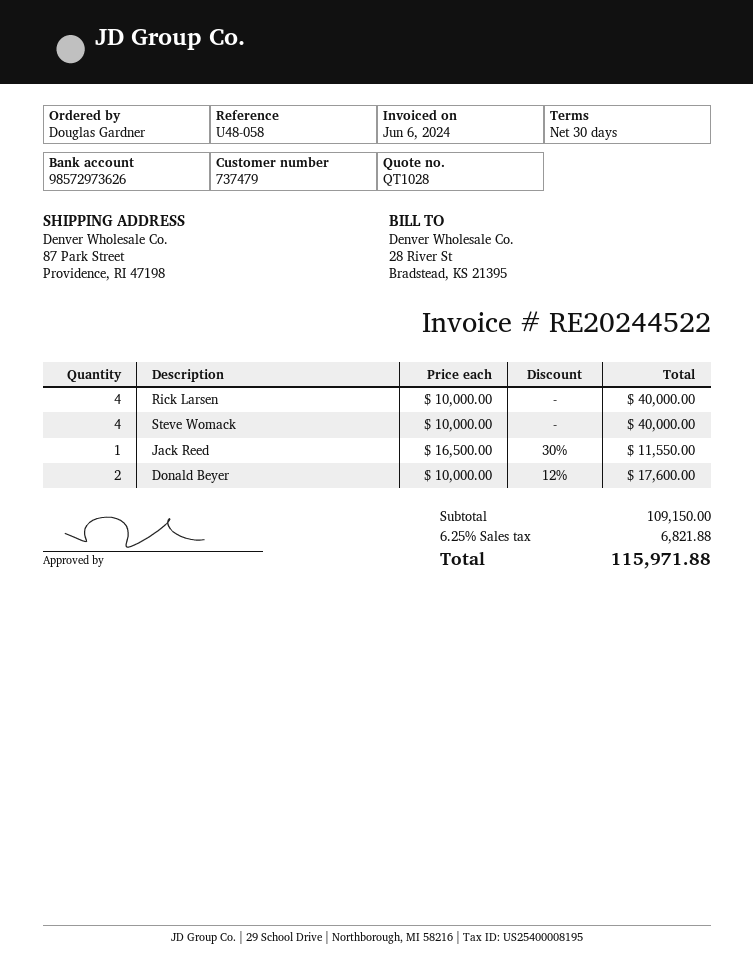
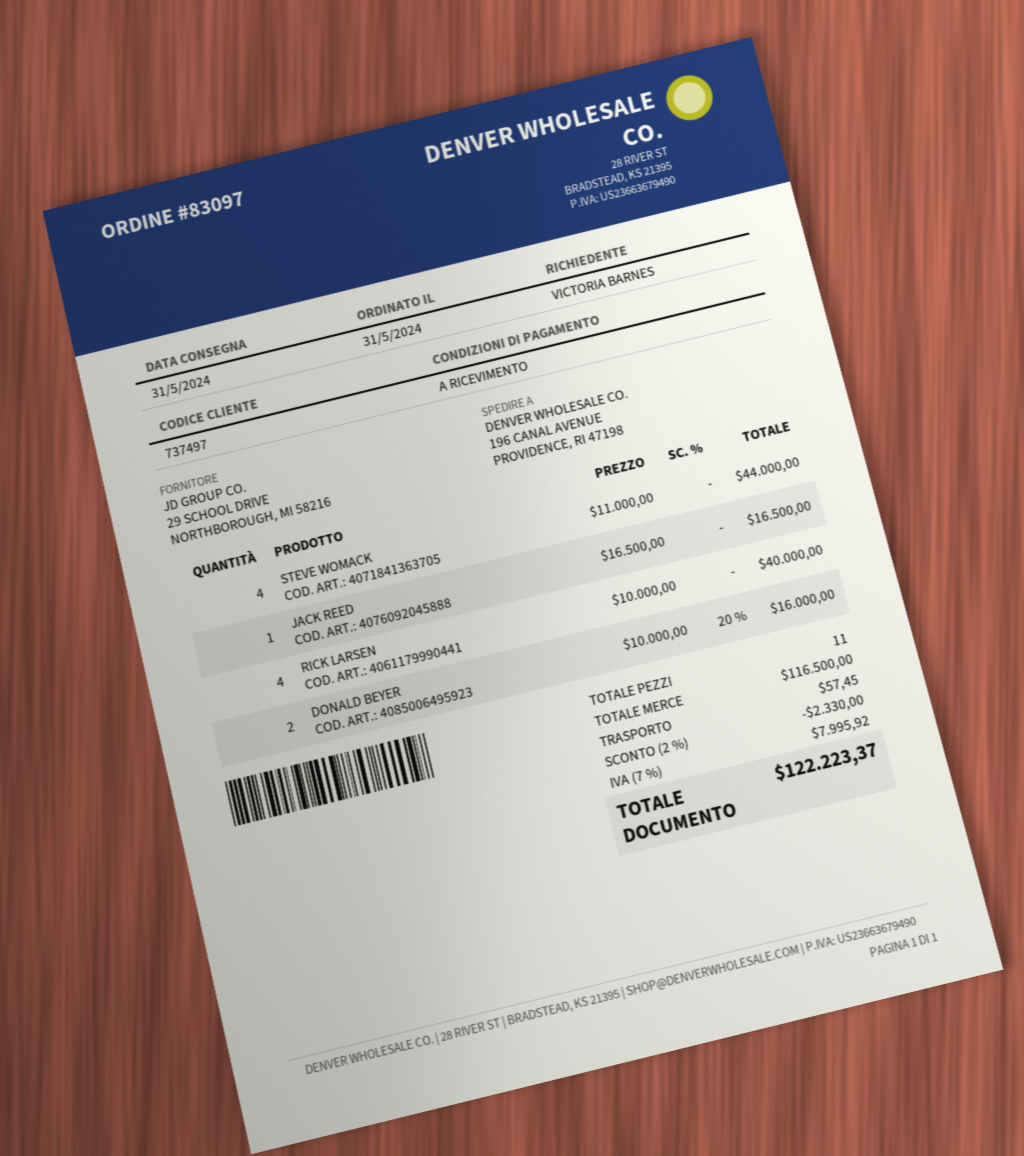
payment terms: 30 days -> on receipt
customer number: 737479 -> 737497
ordered by: Douglas Gardner -> VICTORIA BARNES
ship to: 87 Park Street, Providence, RI 47198 -> 196 CANAL AVENUE, PROVIDENCE, RI 47198
Steve Womack: 4 x 10000.00 = 40000.00 -> 4 x 11000.00 = 44000.00
Jack Reed: 1 x 16500.00 - 30% = 11550.00 -> 1 x 16500.00 = 16500.00
Donald Beyer: 2 x 10000.00 - 12% = 17600.00 -> 2 x 10000.00 - 20% = 16000.00
subtotal: 109150.00 -> 116500.00
discount: none -> 2% = 2330.00
shipping: none -> 57.45
tax: 6.25% = 6821.88 -> 7% = 7995.92
total: 115971.88 -> 122223.37

